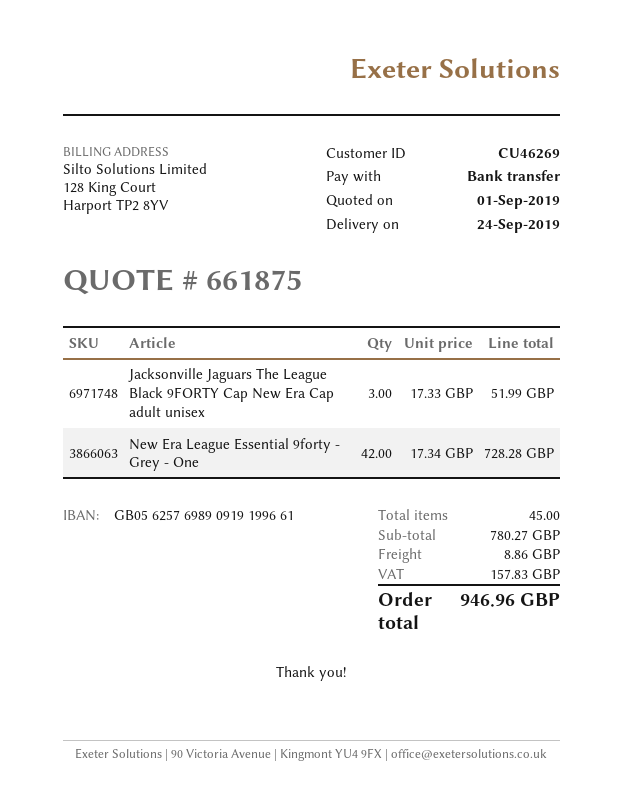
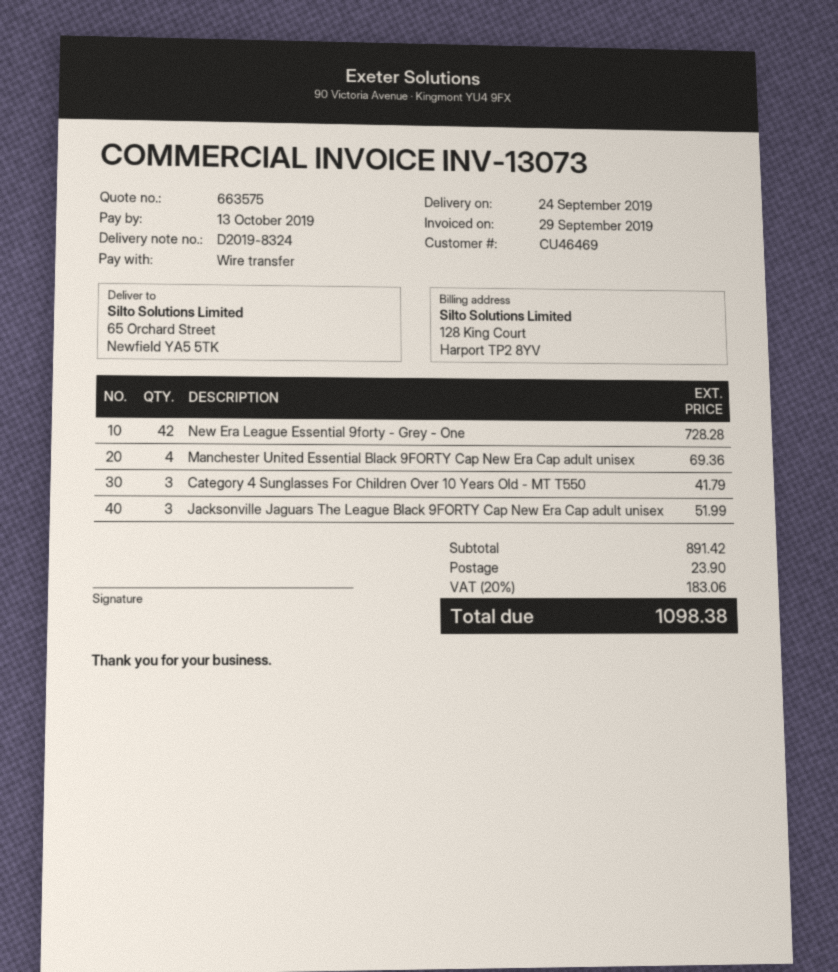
quote number: 661875 -> 663575
customer number: CU46269 -> CU46469
Manchester United Essential Black 9FORTY Cap New Era Cap adult unisex: none -> 4 for 69.36
Category 4 Sunglasses For Children Over 10 Years Old - MT T550: none -> 3 for 41.79
subtotal: 780.27 -> 891.42
shipping: 8.86 -> 23.90
tax: 157.83 -> 183.06
total: 946.96 -> 1098.38

